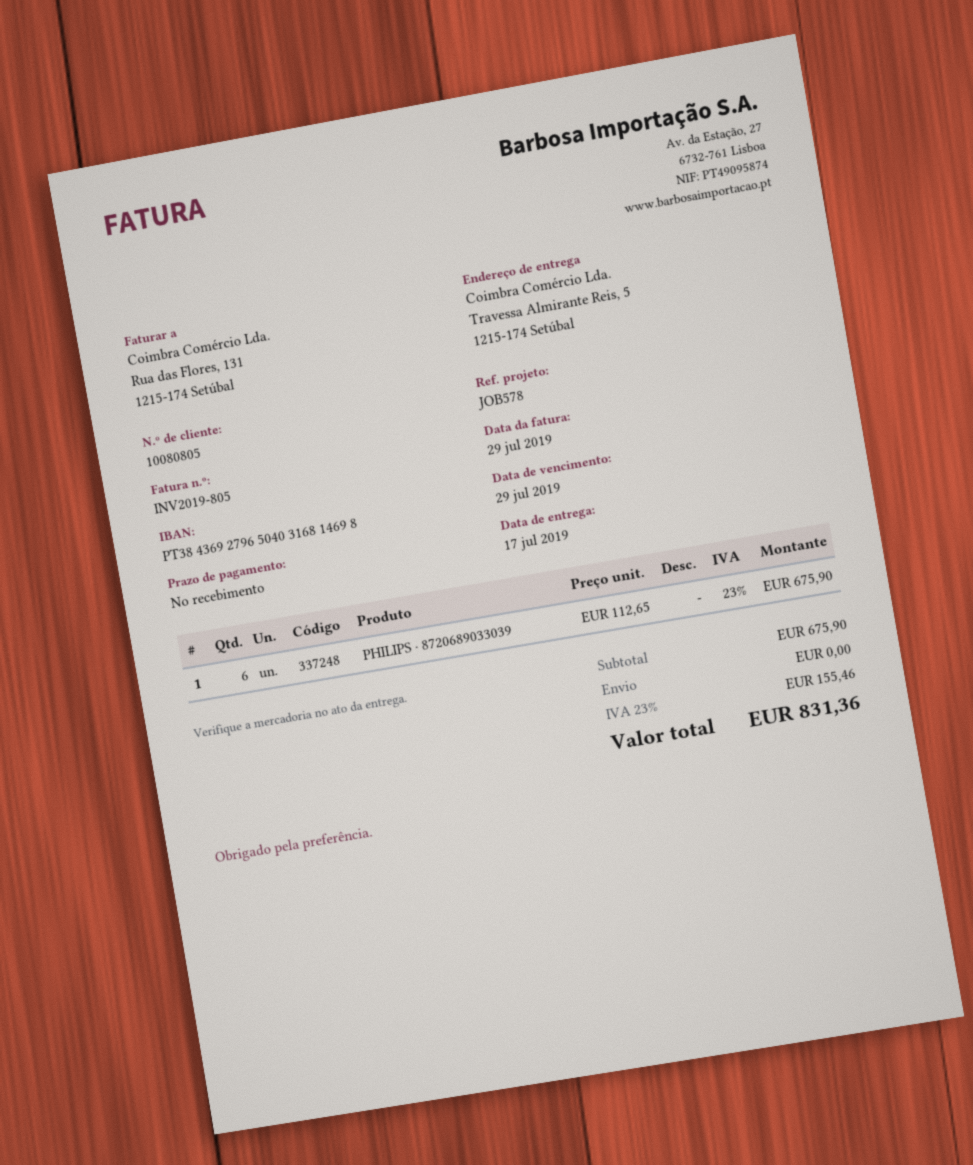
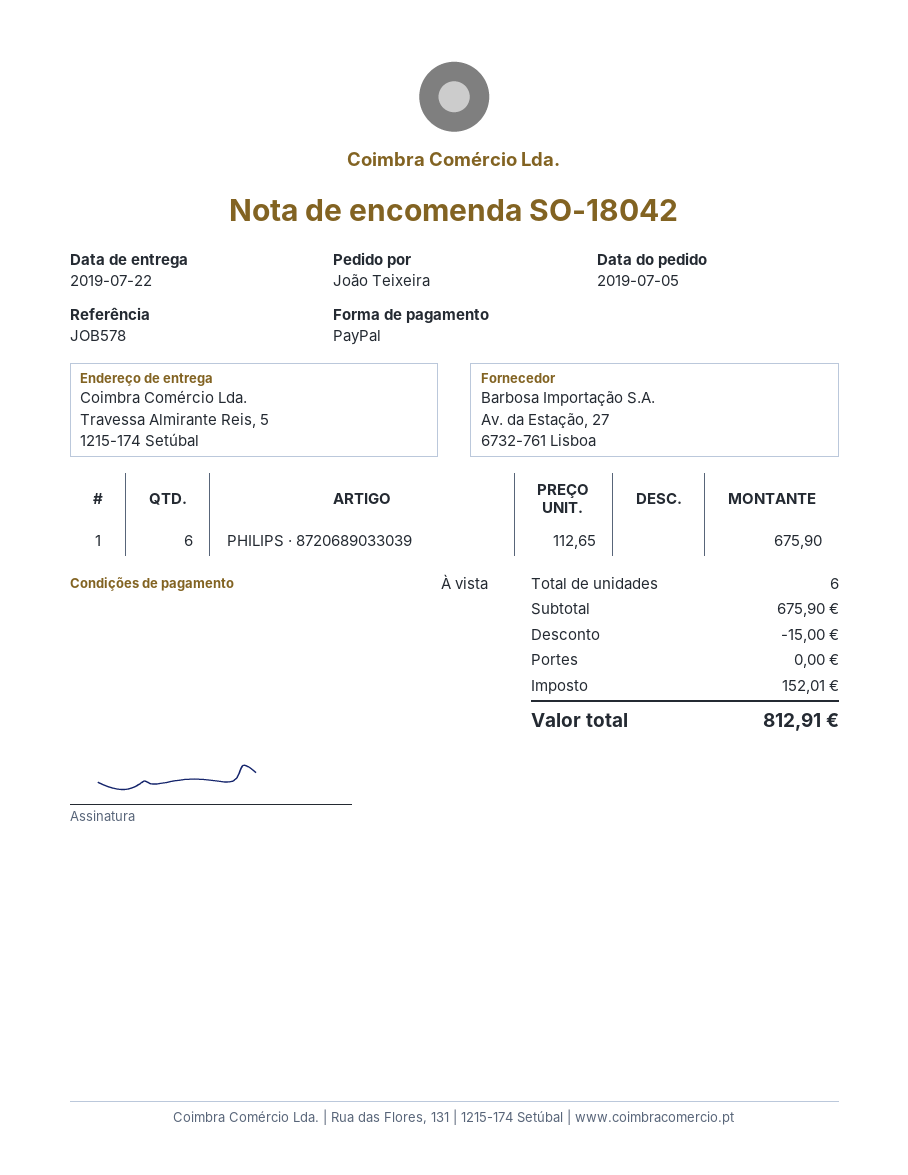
delivery date: 2019-07-17 -> 2019-07-22
discount: none -> 15.00
tax: 155.46 -> 152.01
total: 831.36 -> 812.91

